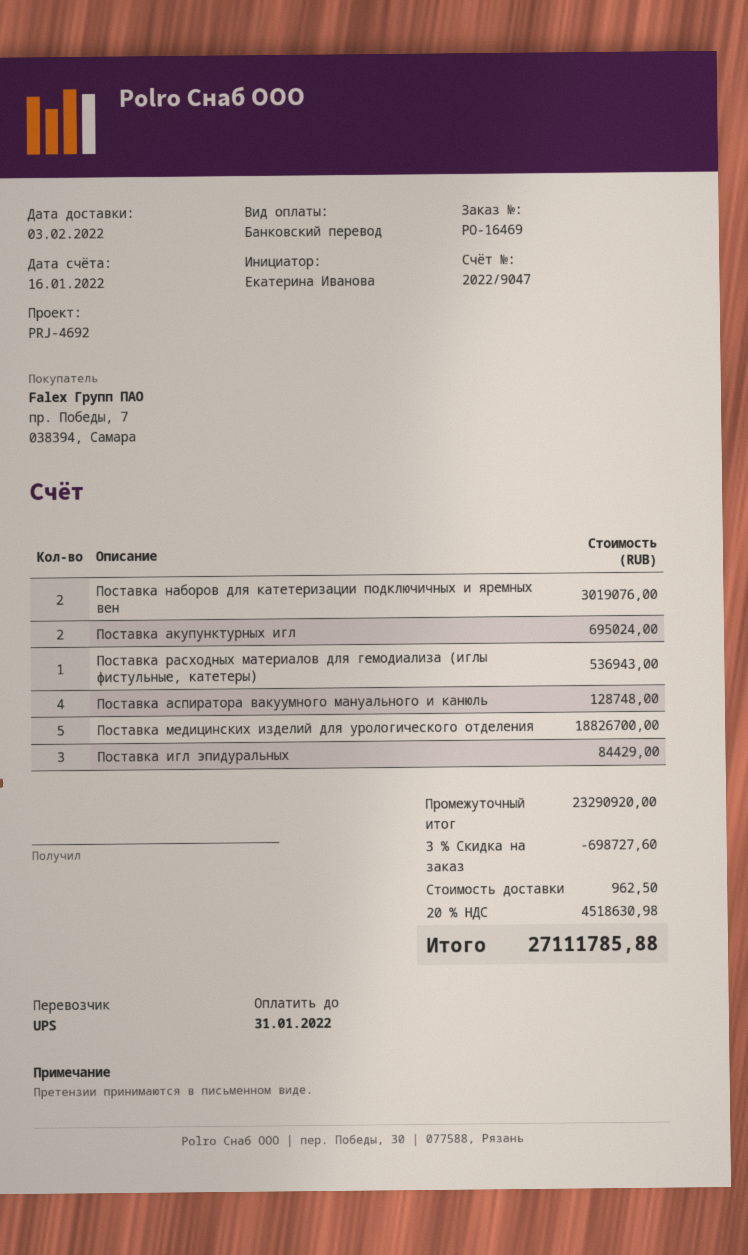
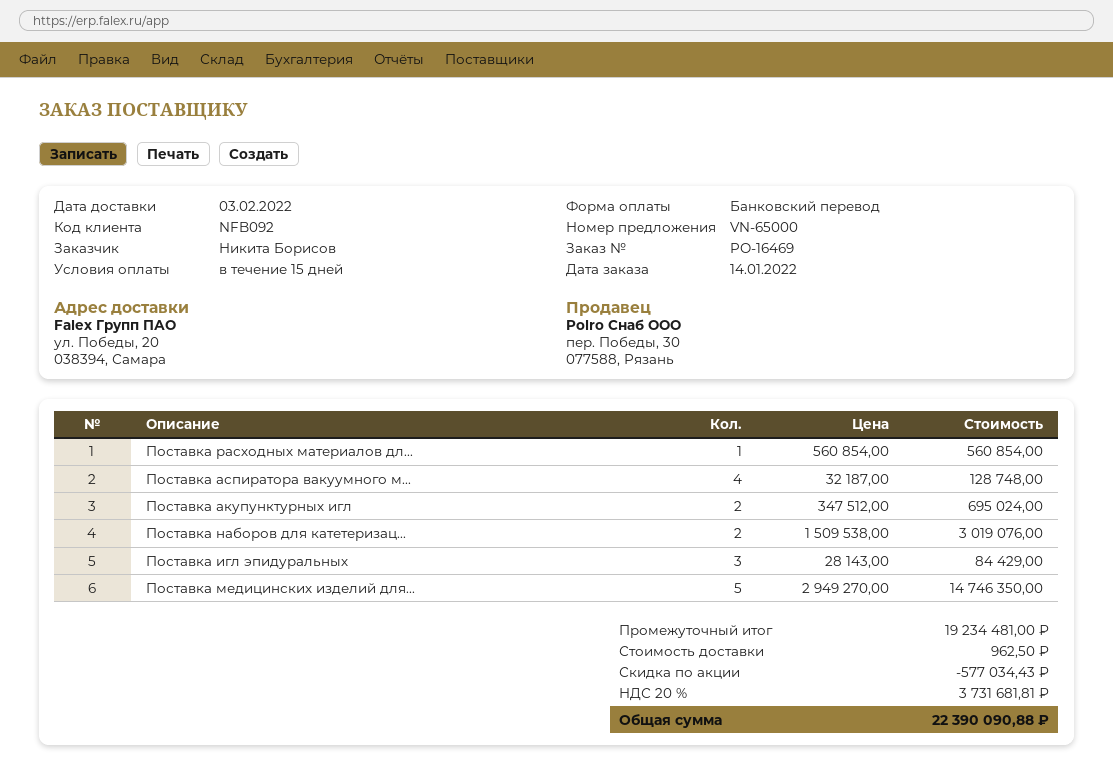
ordered by: Екатерина Иванова -> Никита Борисов
Поставка расходных материалов для гемодиализа (иглы фистульные, катетеры): 1 for 536943.00 -> 1 for 560854.00
Поставка медицинских изделий для урологического отделения: 5 for 18826700.00 -> 5 for 14746350.00
subtotal: 23290920.00 -> 19234481.00
discount: 698727.60 -> 577034.43
tax: 20% = 4518630.98 -> 20% = 3731681.81
total: 27111785.88 -> 22390090.88

